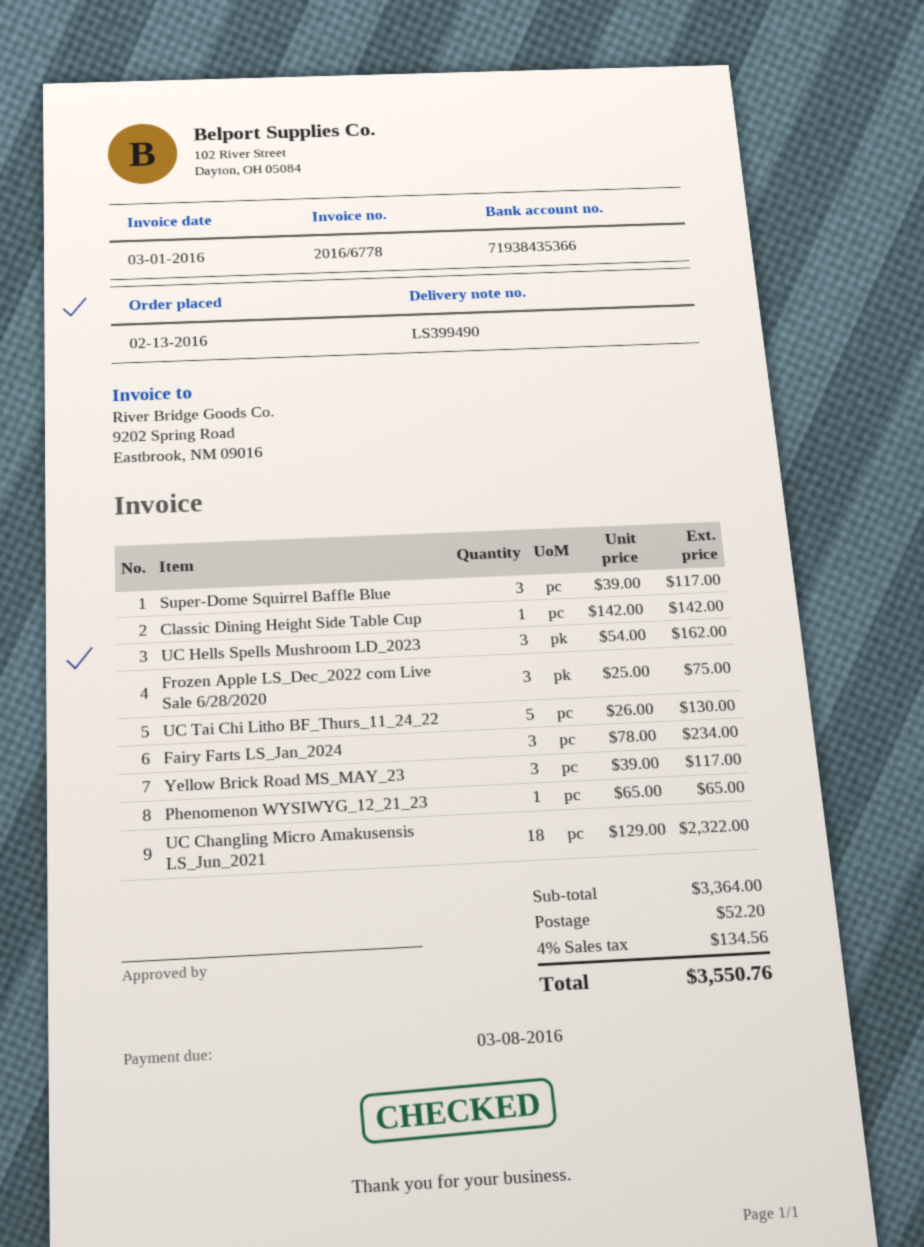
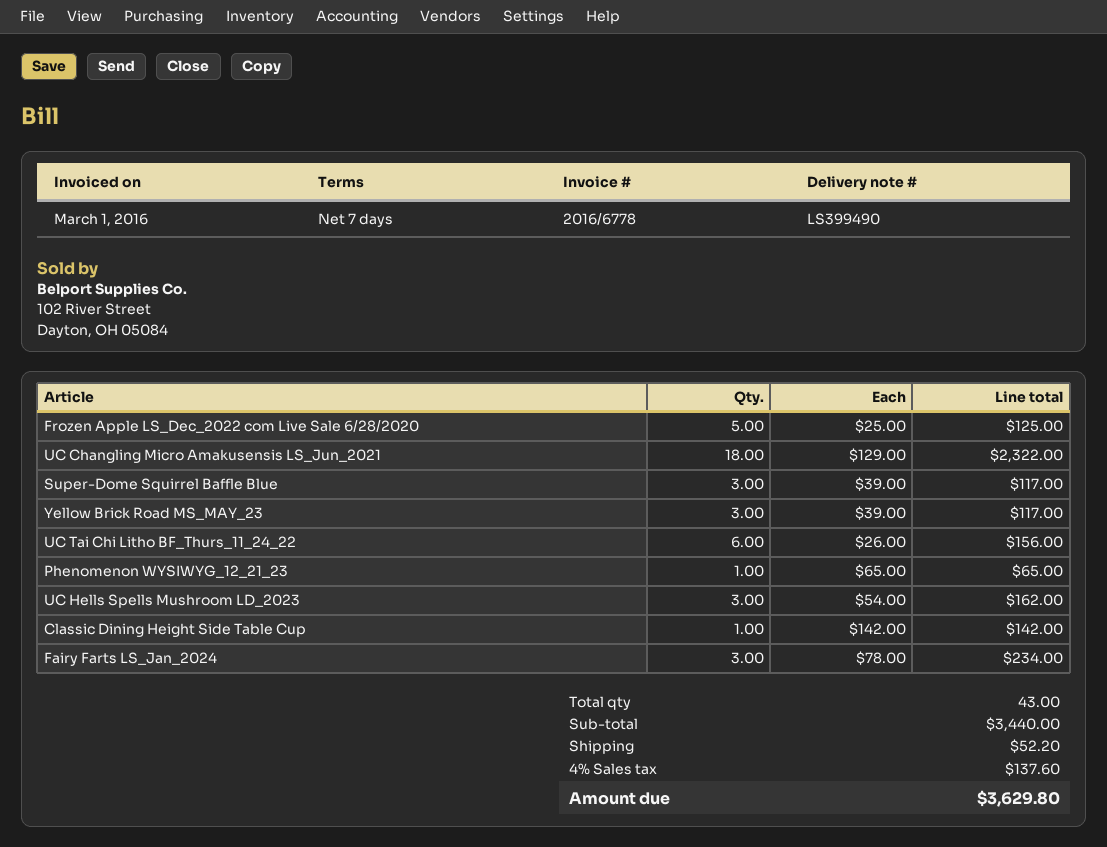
Frozen Apple LS_Dec_2022 com Live Sale 6/28/2020: 3 x 25.00 = 75.00 -> 5 x 25.00 = 125.00
UC Tai Chi Litho BF_Thurs_11_24_22: 5 x 26.00 = 130.00 -> 6 x 26.00 = 156.00
subtotal: 3364.00 -> 3440.00
tax: 4% = 134.56 -> 4% = 137.60
total: 3550.76 -> 3629.80

